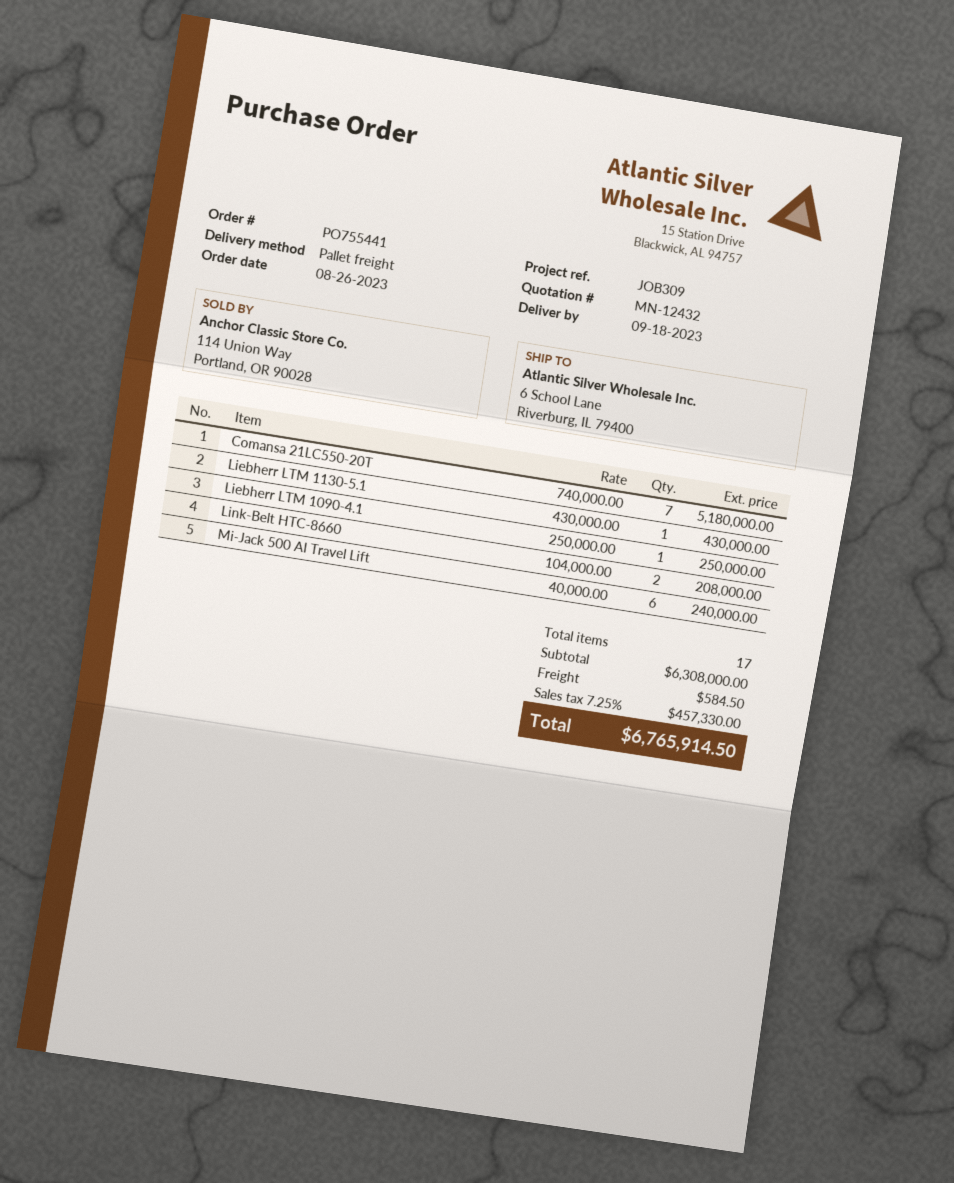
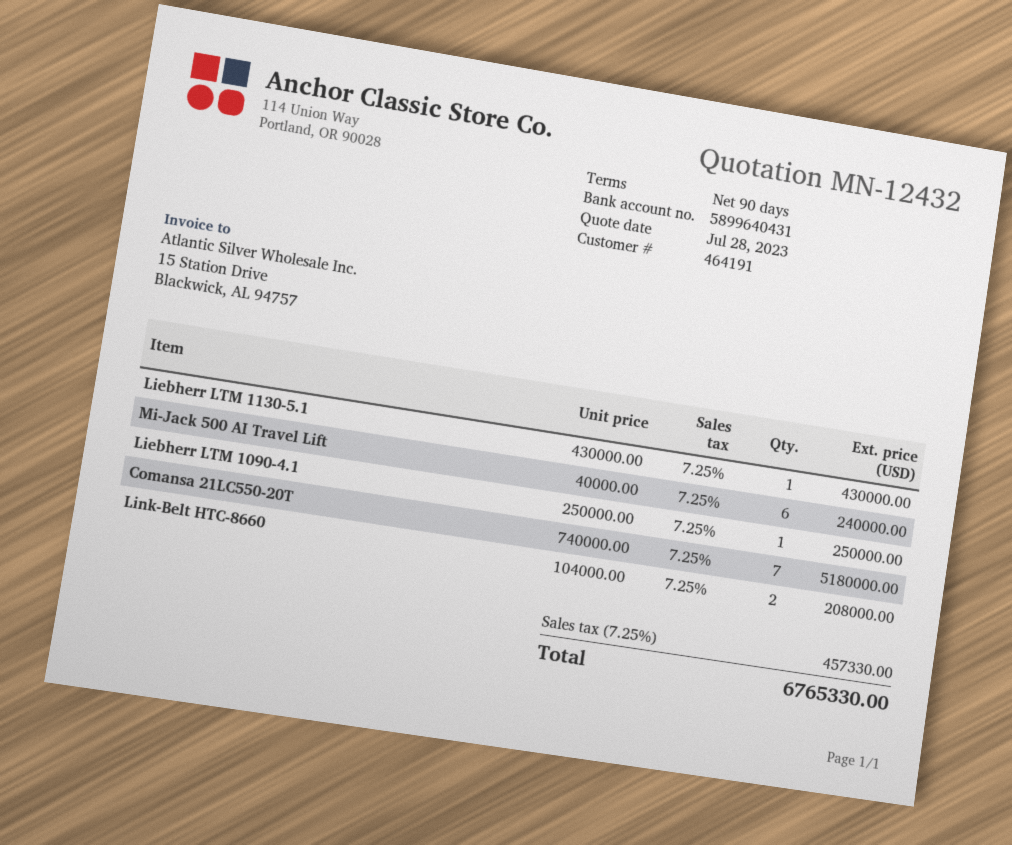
shipping: 584.50 -> none
total: 6765914.50 -> 6765330.00

